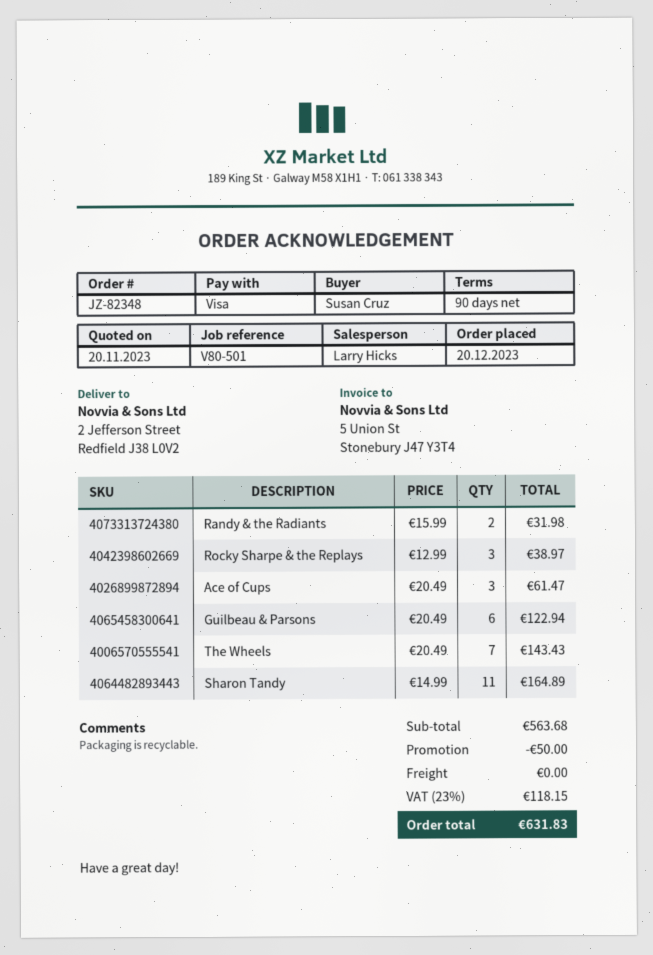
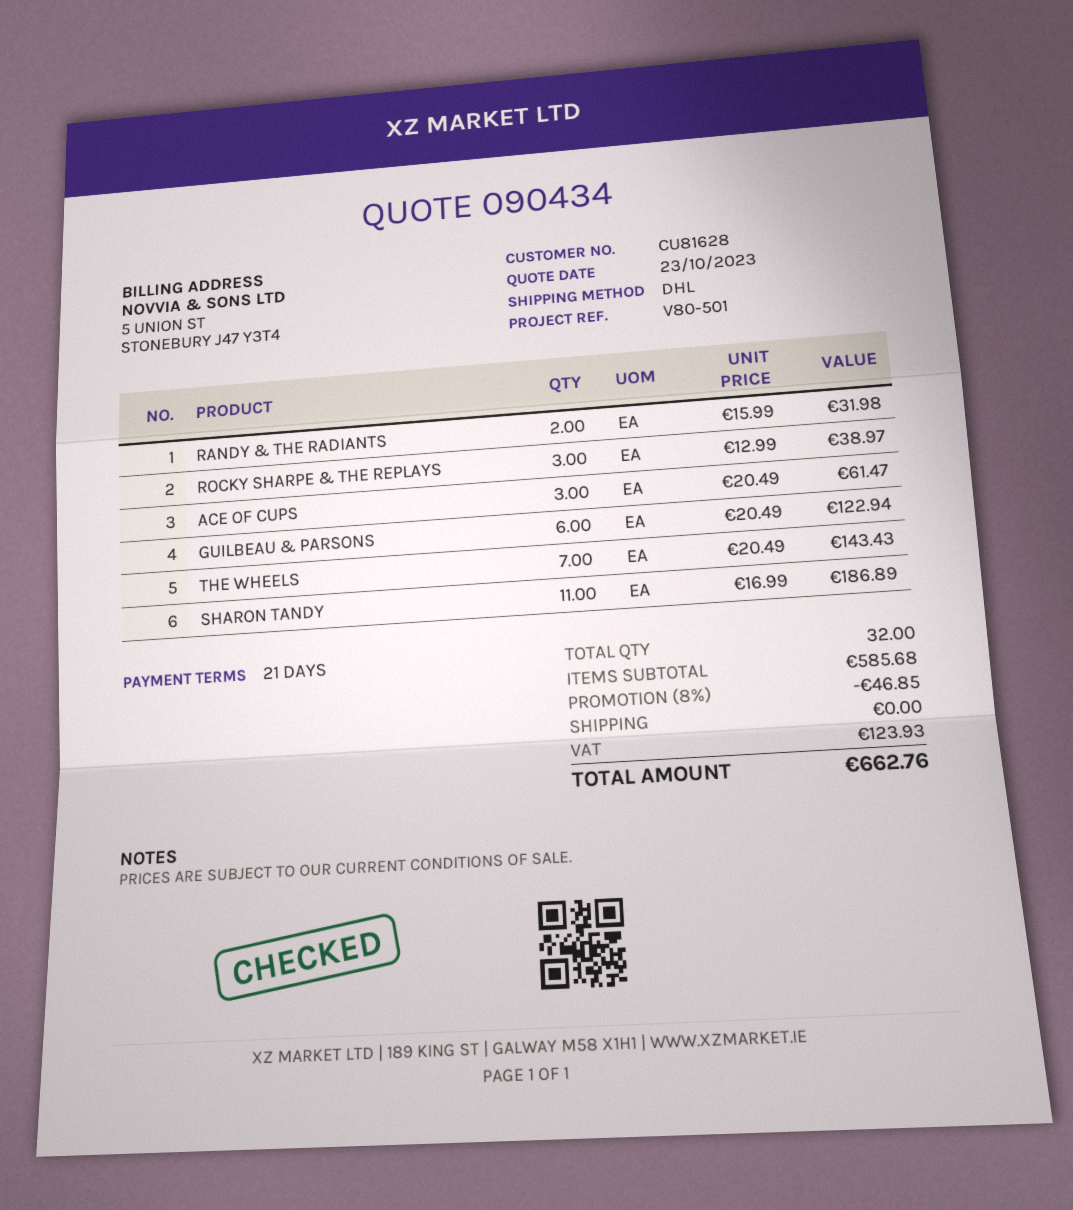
quote date: 2023-11-20 -> 2023-10-23
payment terms: 90 days -> 21 days
Sharon Tandy: 11 x 14.99 = 164.89 -> 11 x 16.99 = 186.89
subtotal: 563.68 -> 585.68
discount: 50.00 -> 46.85
tax: 118.15 -> 123.93
total: 631.83 -> 662.76

